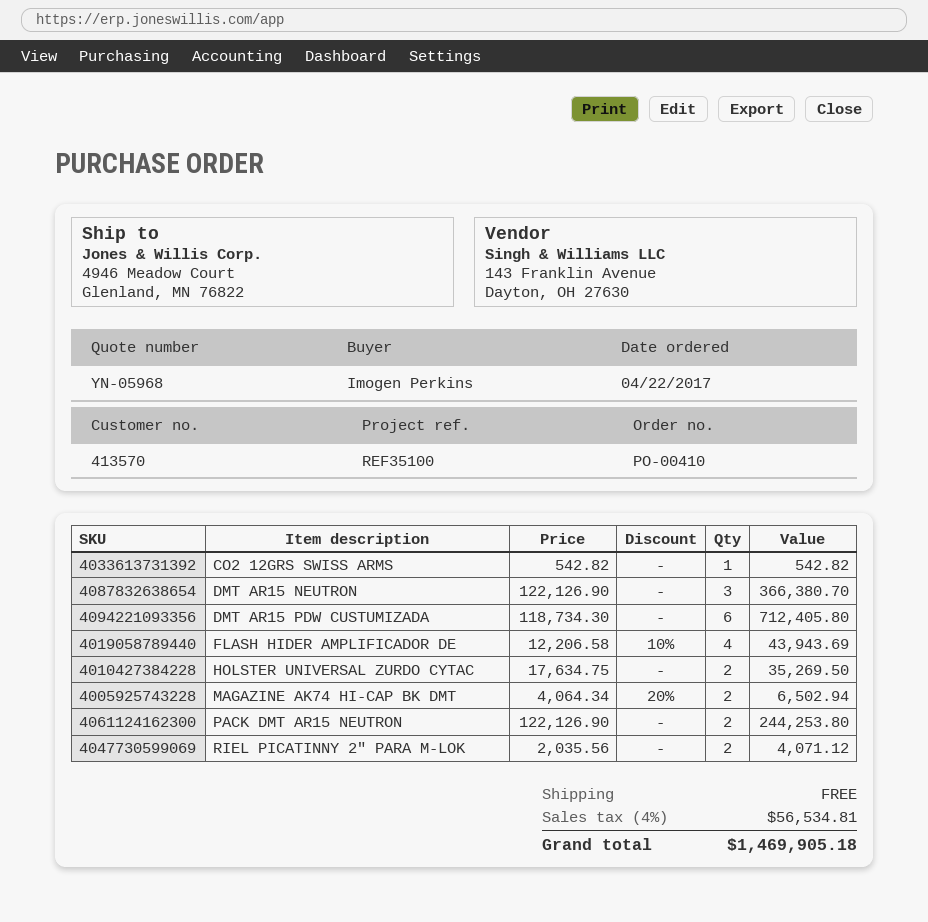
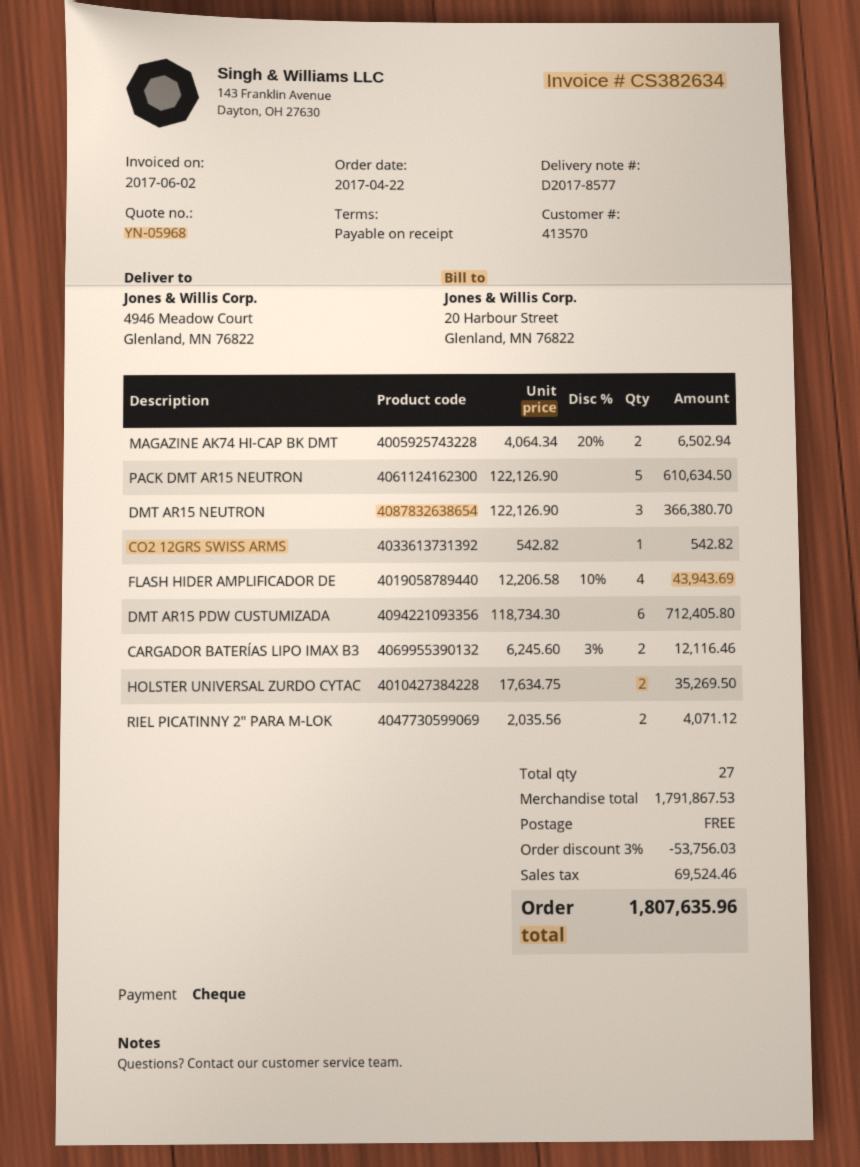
PACK DMT AR15 NEUTRON: 2 x 122126.90 = 244253.80 -> 5 x 122126.90 = 610634.50
CARGADOR BATERÍAS LIPO IMAX B3: none -> 2 x 6245.60 - 3% = 12116.46
discount: none -> 3% = 53756.03
tax: 56534.81 -> 69524.46
total: 1469905.18 -> 1807635.96

